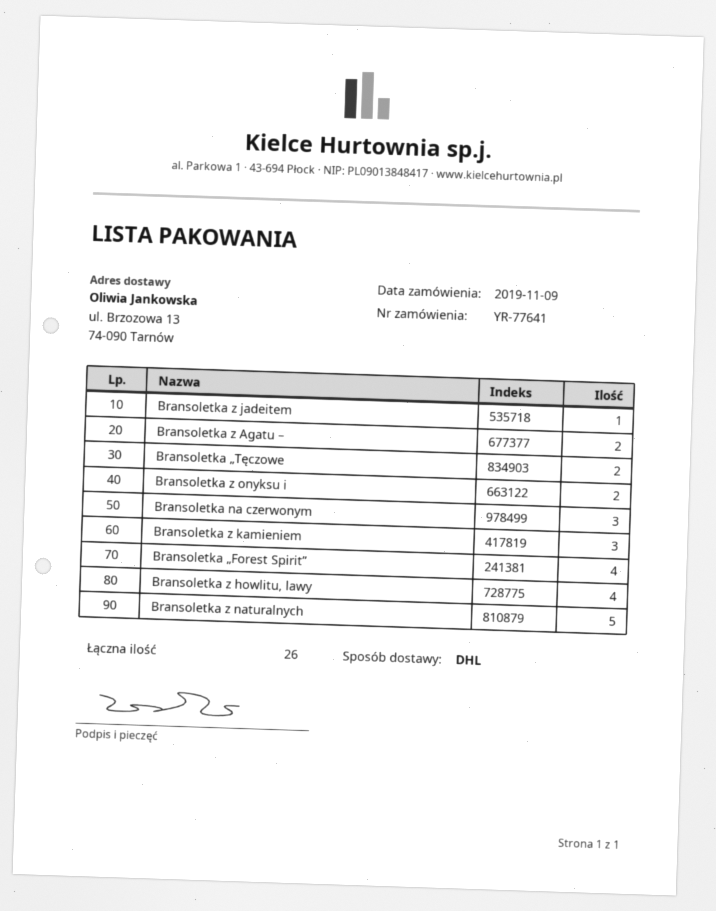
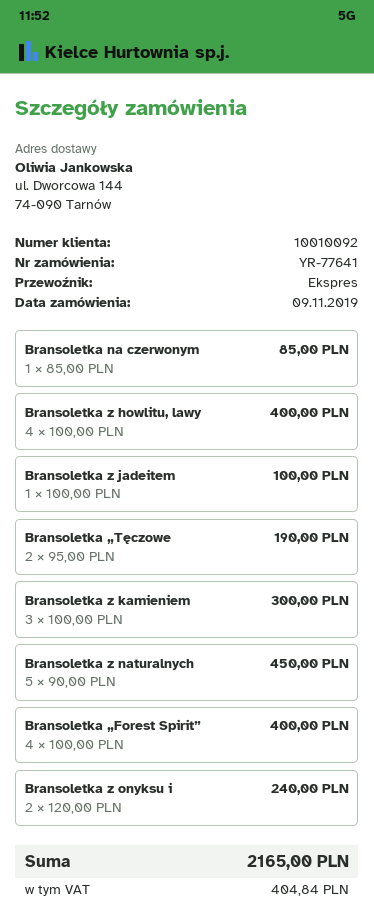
shipping method: DHL -> express
ship to: ul. Brzozowa 13, 74-090 Tarnów -> ul. Dworcowa 144, 74-090 Tarnów
Bransoletka z Agatu –: 2 -> none
Bransoletka na czerwonym: 3 -> 1

